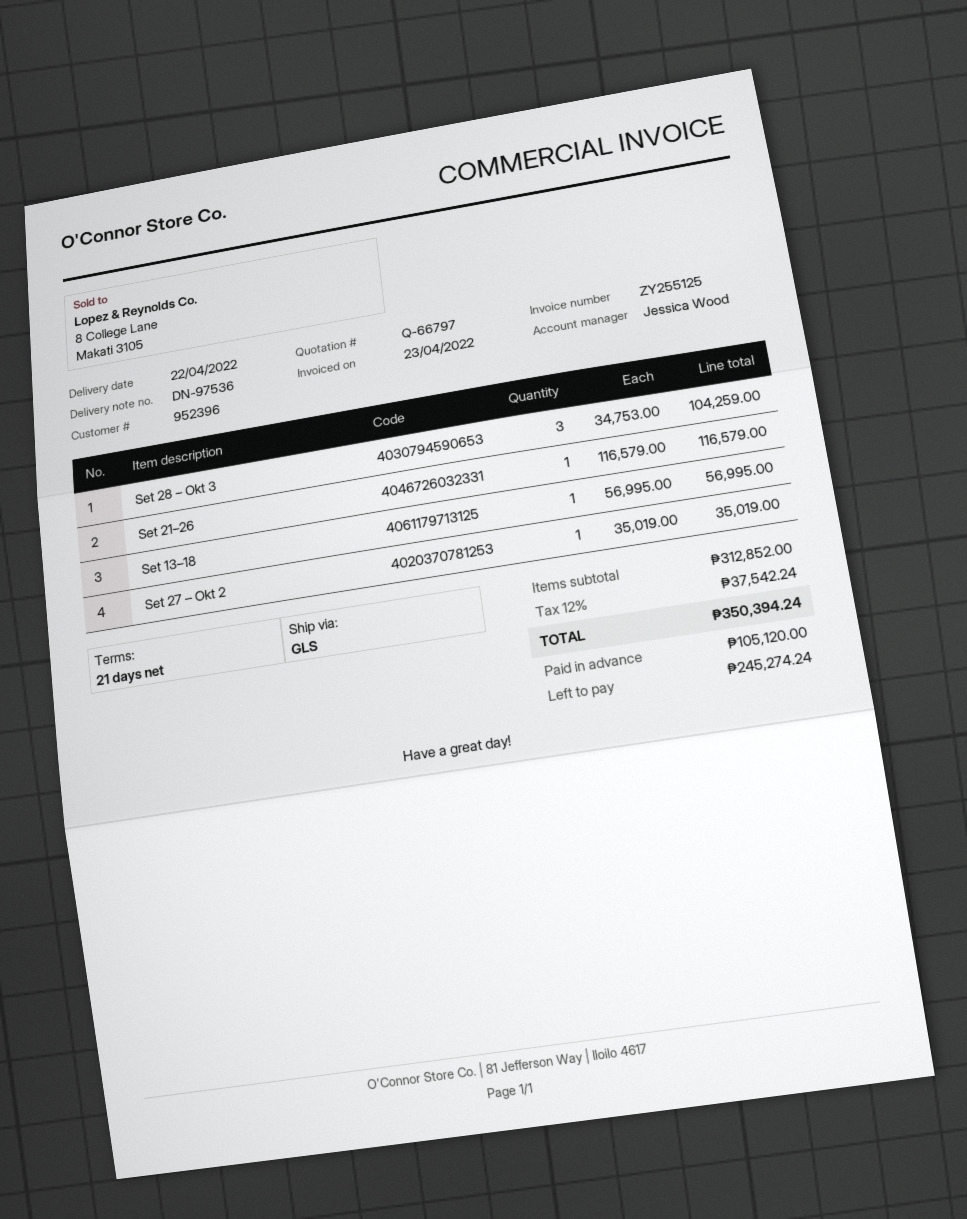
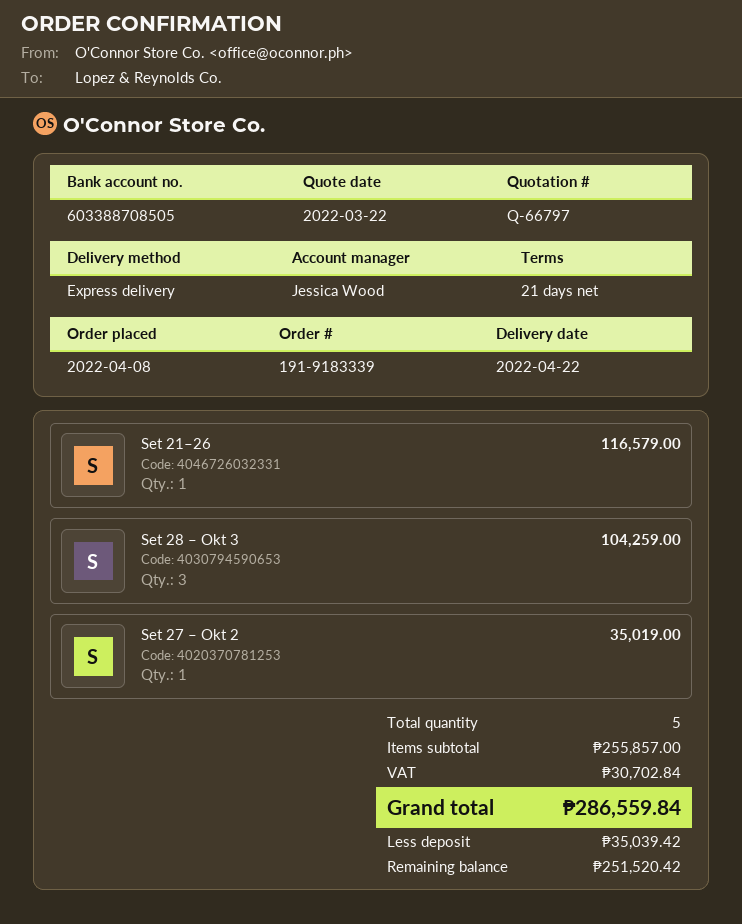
shipping method: GLS -> express
Set 13–18: 1 for 56995.00 -> none
subtotal: 312852.00 -> 255857.00
tax: 37542.24 -> 30702.84
total: 350394.24 -> 286559.84
deposit: 105120.00 -> 35039.42
balance: 245274.24 -> 251520.42

